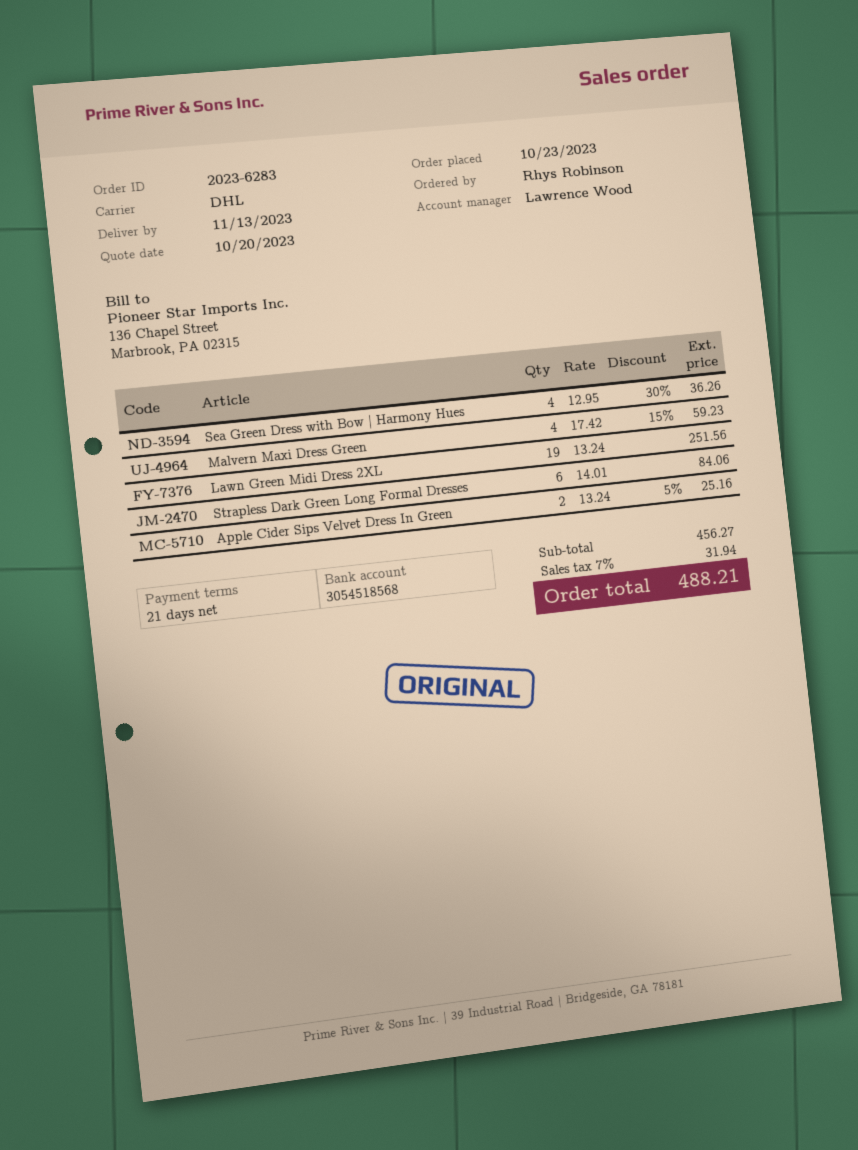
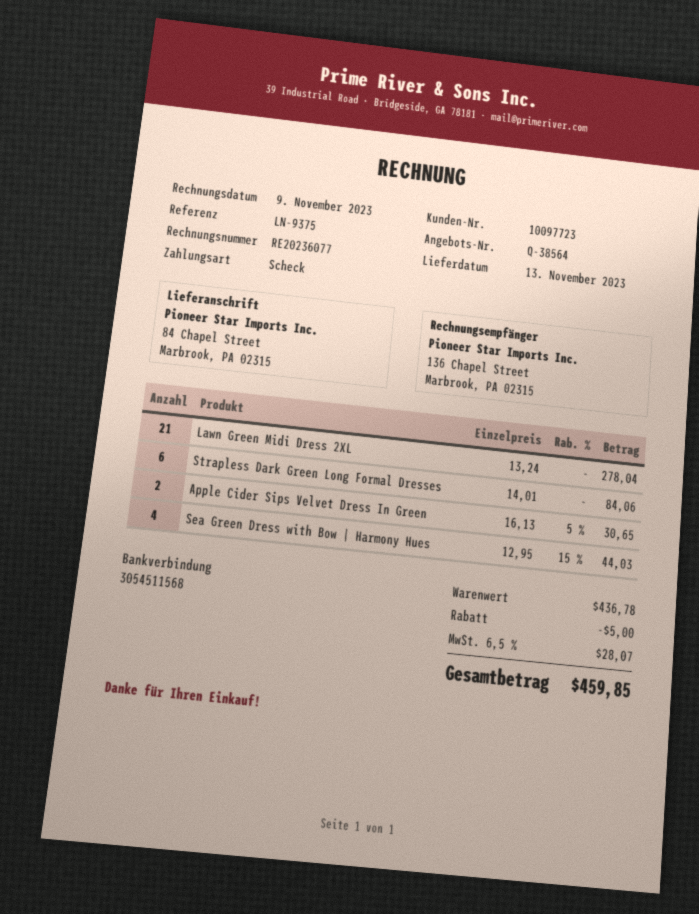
bank account: 3054518568 -> 3054511568
Sea Green Dress with Bow | Harmony Hues: 4 x 12.95 - 30% = 36.26 -> 4 x 12.95 - 15% = 44.03
Malvern Maxi Dress Green: 4 x 17.42 - 15% = 59.23 -> none
Lawn Green Midi Dress 2XL: 19 x 13.24 = 251.56 -> 21 x 13.24 = 278.04
Apple Cider Sips Velvet Dress In Green: 2 x 13.24 - 5% = 25.16 -> 2 x 16.13 - 5% = 30.65
subtotal: 456.27 -> 436.78
discount: none -> 5.00
tax: 7% = 31.94 -> 6.5% = 28.07
total: 488.21 -> 459.85

